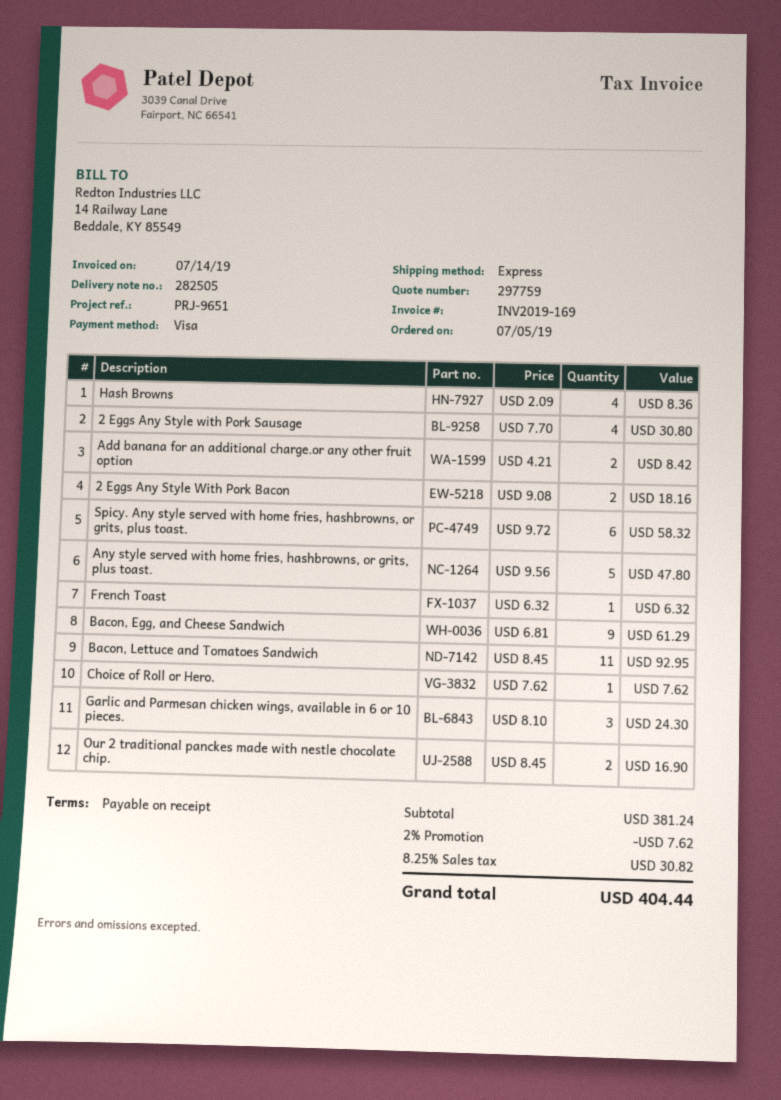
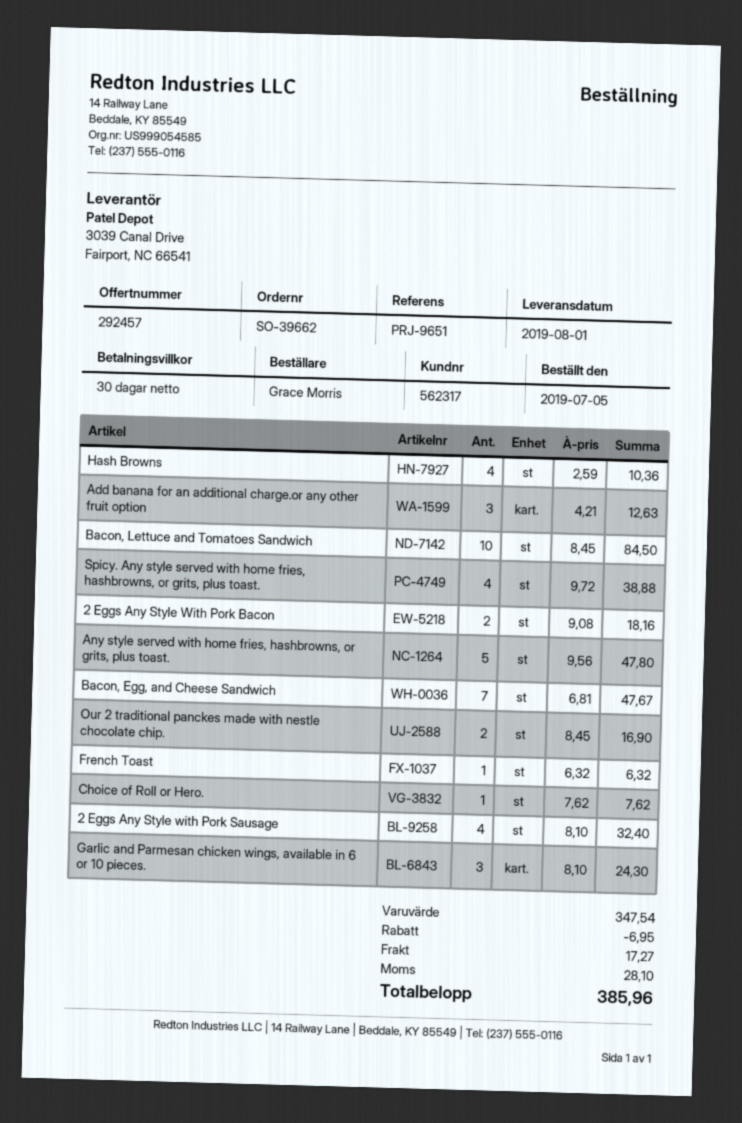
quote number: 297759 -> 292457
payment terms: on receipt -> 30 days
Hash Browns: 4 x 2.09 = 8.36 -> 4 x 2.59 = 10.36
2 Eggs Any Style with Pork Sausage: 4 x 7.70 = 30.80 -> 4 x 8.10 = 32.40
Add banana for an additional charge.or any other fruit option: 2 x 4.21 = 8.42 -> 3 x 4.21 = 12.63
Spicy. Any style served with home fries, hashbrowns, or grits, plus toast.: 6 x 9.72 = 58.32 -> 4 x 9.72 = 38.88
Bacon, Egg, and Cheese Sandwich: 9 x 6.81 = 61.29 -> 7 x 6.81 = 47.67
Bacon, Lettuce and Tomatoes Sandwich: 11 x 8.45 = 92.95 -> 10 x 8.45 = 84.50
subtotal: 381.24 -> 347.54
discount: 7.62 -> 6.95
shipping: none -> 17.27
tax: 30.82 -> 28.10
total: 404.44 -> 385.96

